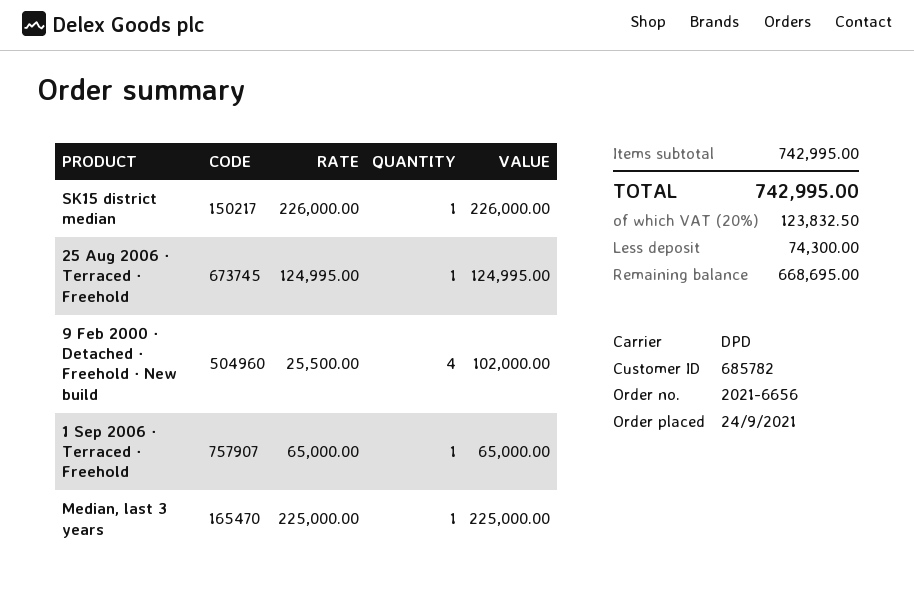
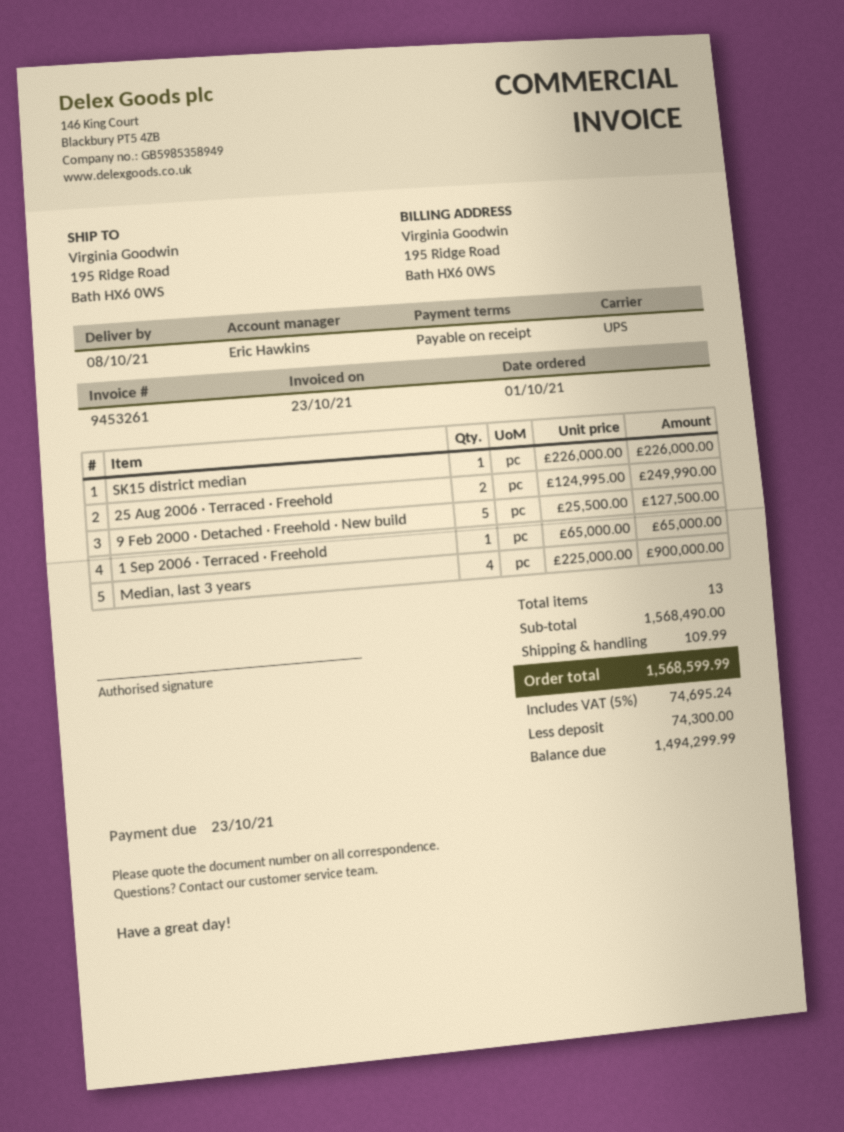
order date: 2021-09-24 -> 2021-10-01
shipping method: DPD -> UPS
25 Aug 2006 · Terraced · Freehold: 1 x 124995.00 = 124995.00 -> 2 x 124995.00 = 249990.00
9 Feb 2000 · Detached · Freehold · New build: 4 x 25500.00 = 102000.00 -> 5 x 25500.00 = 127500.00
Median, last 3 years: 1 x 225000.00 = 225000.00 -> 4 x 225000.00 = 900000.00
subtotal: 742995.00 -> 1568490.00
shipping: none -> 109.99
tax: 20% = 123832.50 -> 5% = 74695.24
total: 742995.00 -> 1568599.99
balance: 668695.00 -> 1494299.99

